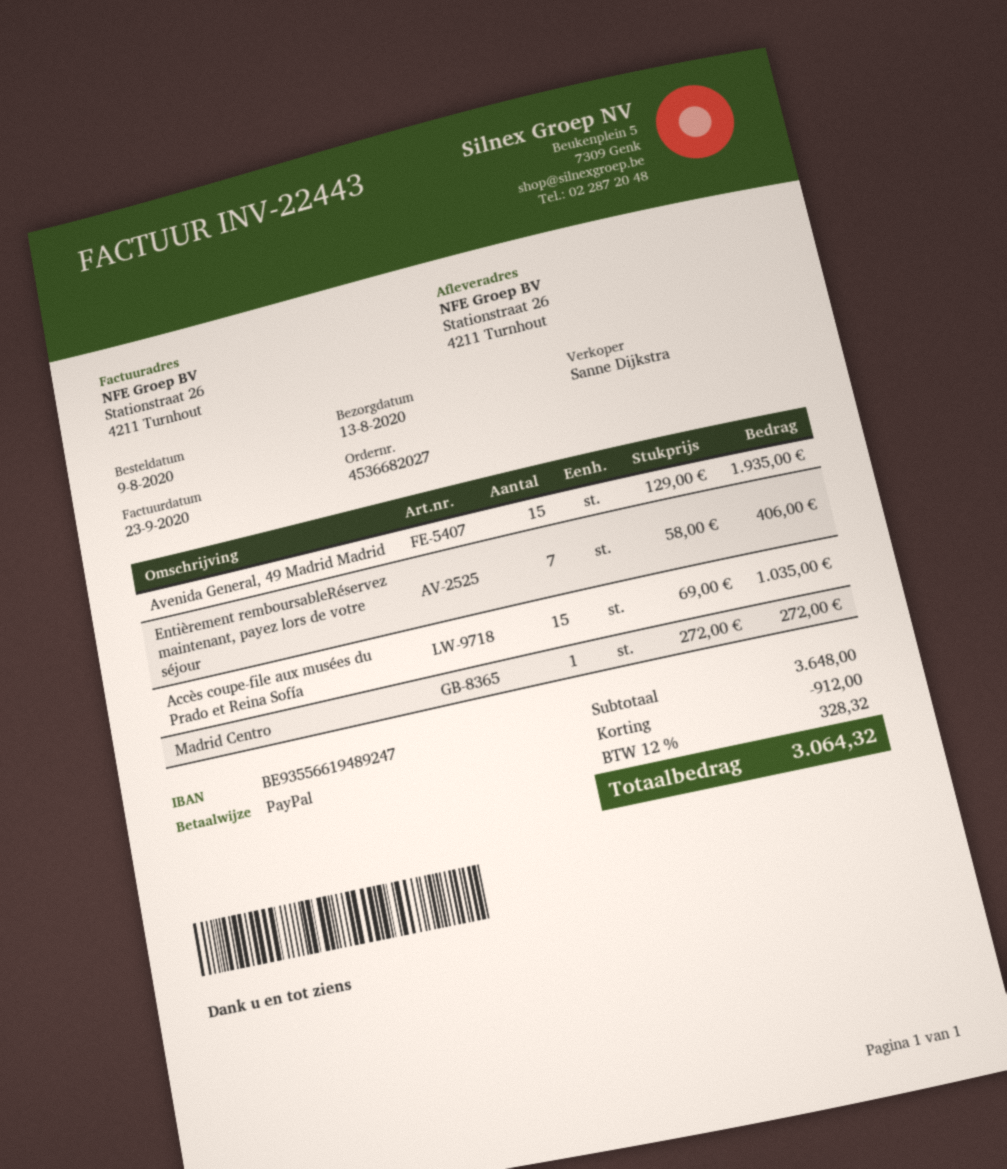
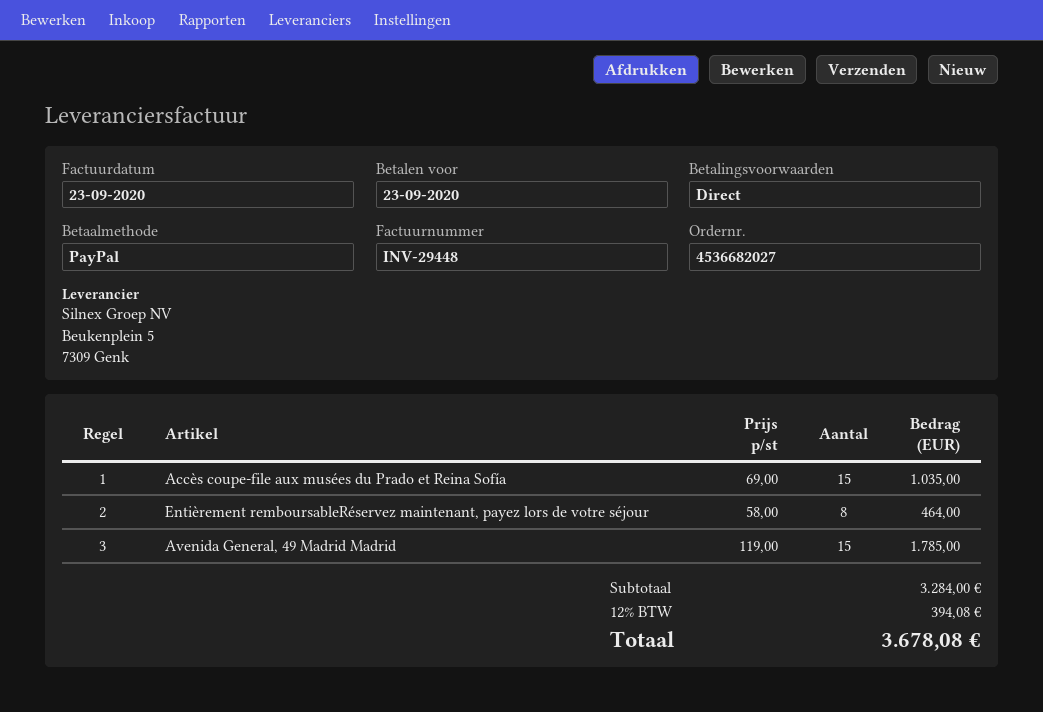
invoice number: INV-22443 -> INV-29448
Avenida General, 49 Madrid Madrid: 15 x 129.00 = 1935.00 -> 15 x 119.00 = 1785.00
Entièrement remboursableRéservez maintenant, payez lors de votre séjour: 7 x 58.00 = 406.00 -> 8 x 58.00 = 464.00
Madrid Centro: 1 x 272.00 = 272.00 -> none
subtotal: 3648.00 -> 3284.00
discount: 912.00 -> none
tax: 12% = 328.32 -> 12% = 394.08
total: 3064.32 -> 3678.08

